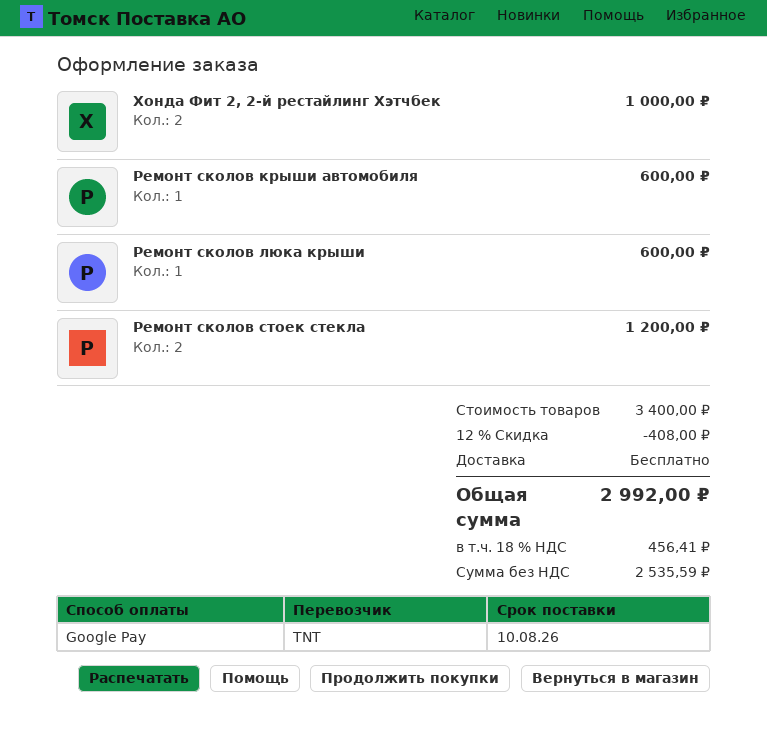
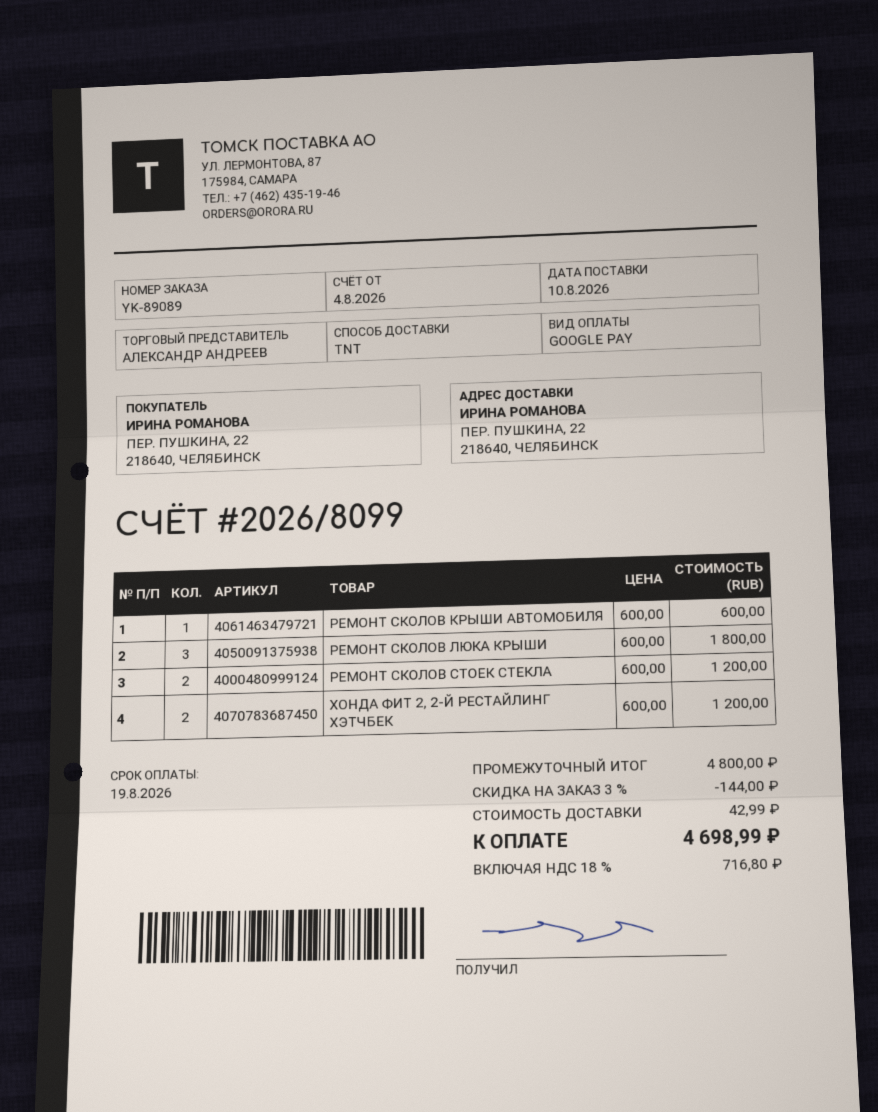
Хонда Фит 2, 2-й рестайлинг Хэтчбек: 2 for 1000.00 -> 2 for 1200.00
Ремонт сколов люка крыши: 1 for 600.00 -> 3 for 1800.00
subtotal: 3400.00 -> 4800.00
discount: 12% = 408.00 -> 3% = 144.00
shipping: 0.00 -> 42.99
tax: 18% = 456.41 -> 18% = 716.80
total: 2992.00 -> 4698.99

